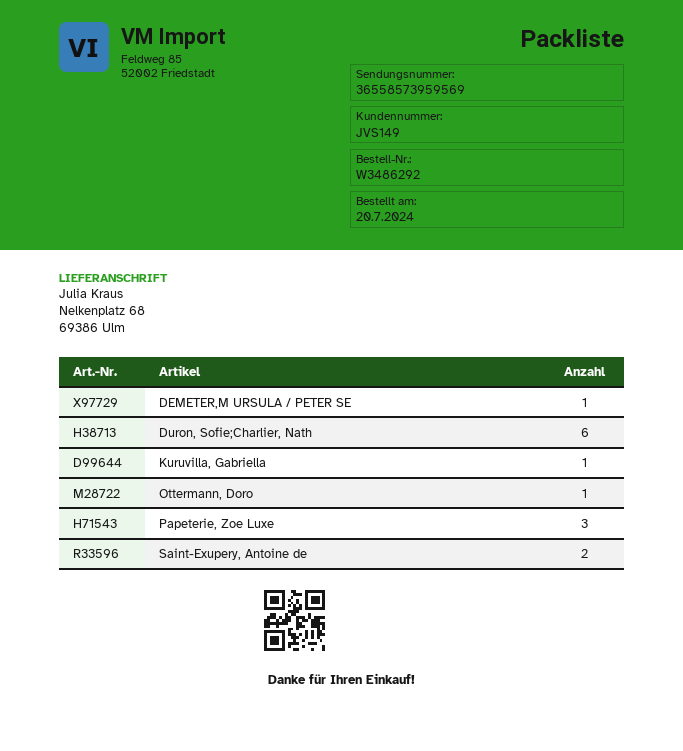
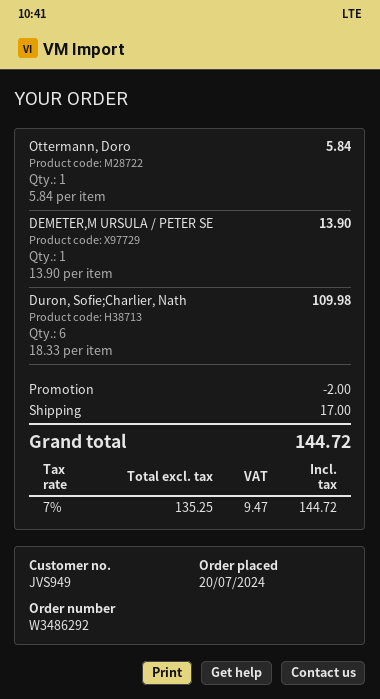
customer number: JVS149 -> JVS949
Kuruvilla, Gabriella: 1 -> none
Papeterie, Zoe Luxe: 3 -> none
Saint-Exupery, Antoine de: 2 -> none

